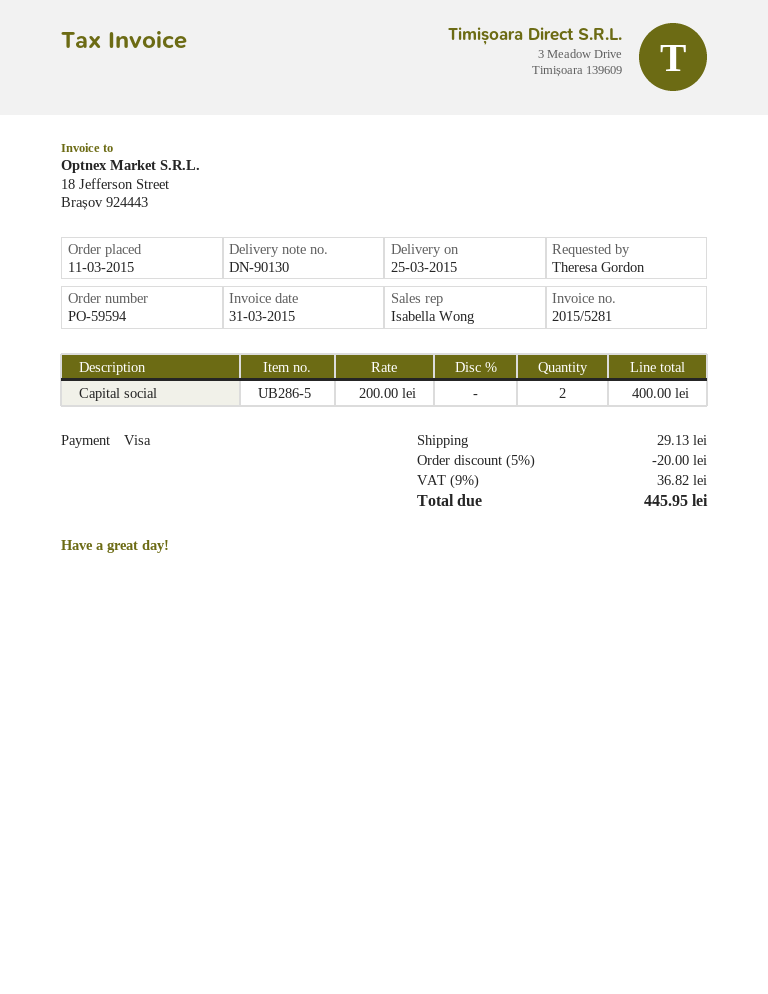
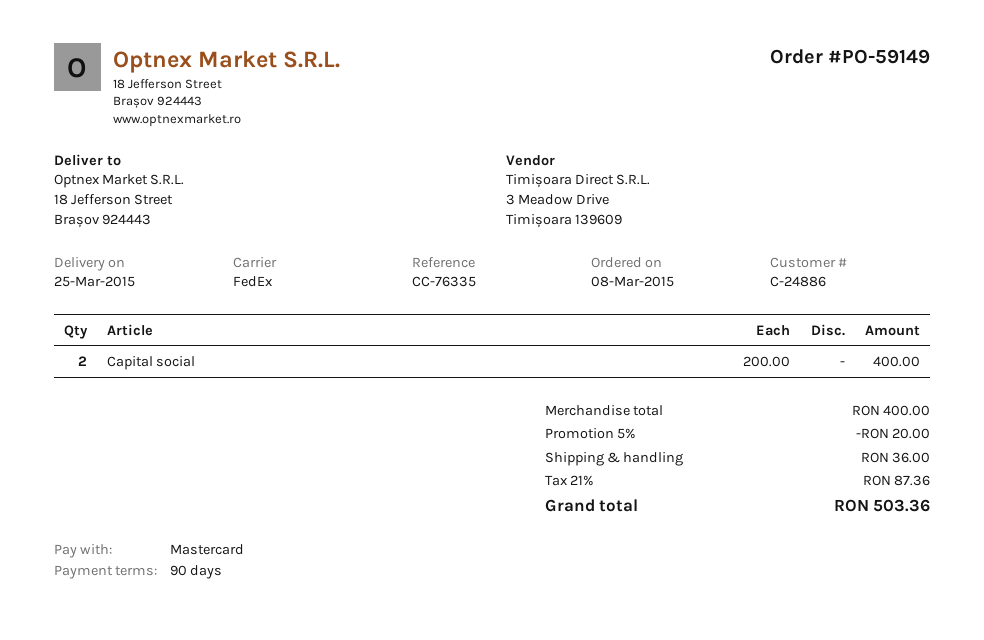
order number: PO-59594 -> PO-59149
order date: 2015-03-11 -> 2015-03-08
payment method: Visa -> Mastercard
shipping: 29.13 -> 36.00
tax: 9% = 36.82 -> 21% = 87.36
total: 445.95 -> 503.36

